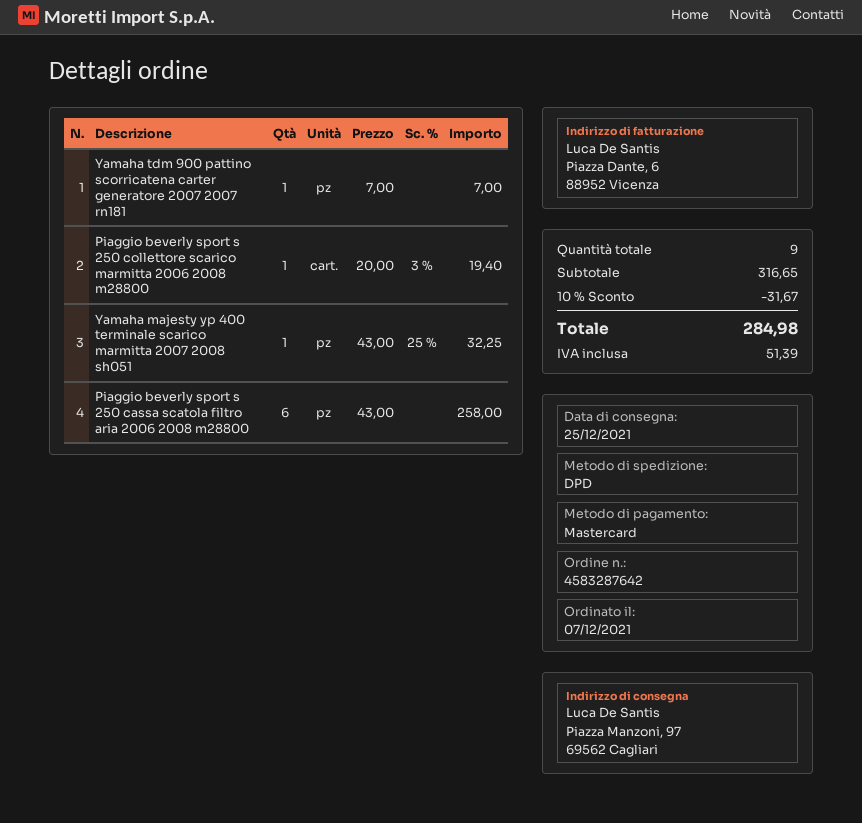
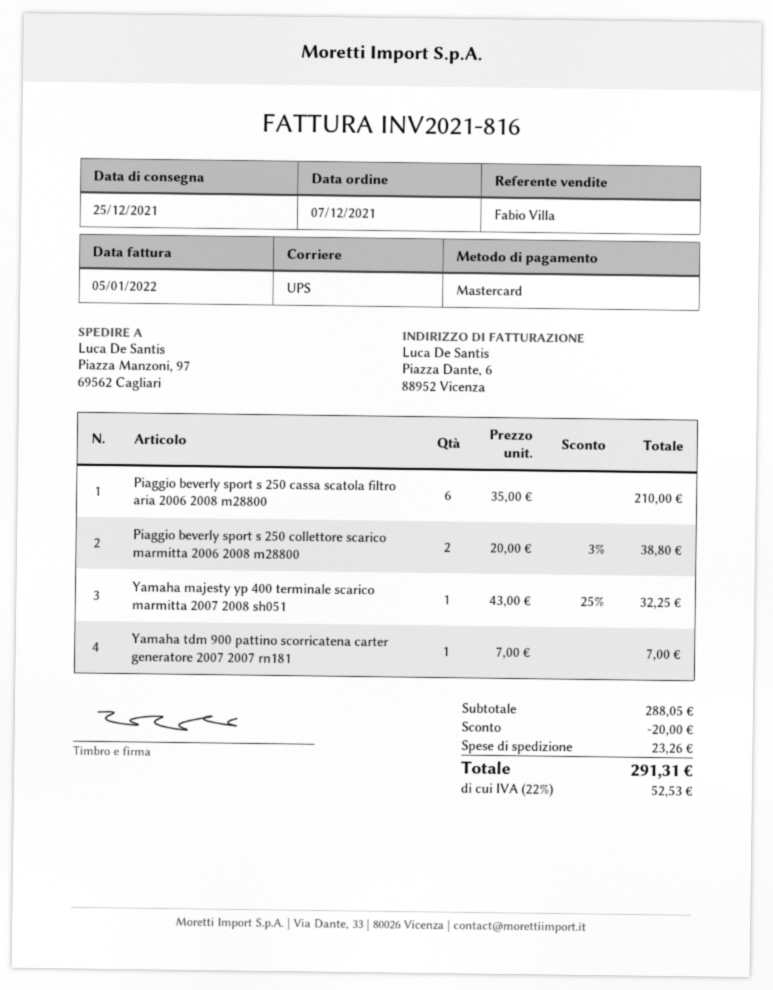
shipping method: DPD -> UPS
Piaggio beverly sport s 250 collettore scarico marmitta 2006 2008 m28800: 1 x 20.00 - 3% = 19.40 -> 2 x 20.00 - 3% = 38.80
Piaggio beverly sport s 250 cassa scatola filtro aria 2006 2008 m28800: 6 x 43.00 = 258.00 -> 6 x 35.00 = 210.00
subtotal: 316.65 -> 288.05
discount: 31.67 -> 20.00
shipping: none -> 23.26
tax: 51.39 -> 52.53
total: 284.98 -> 291.31

